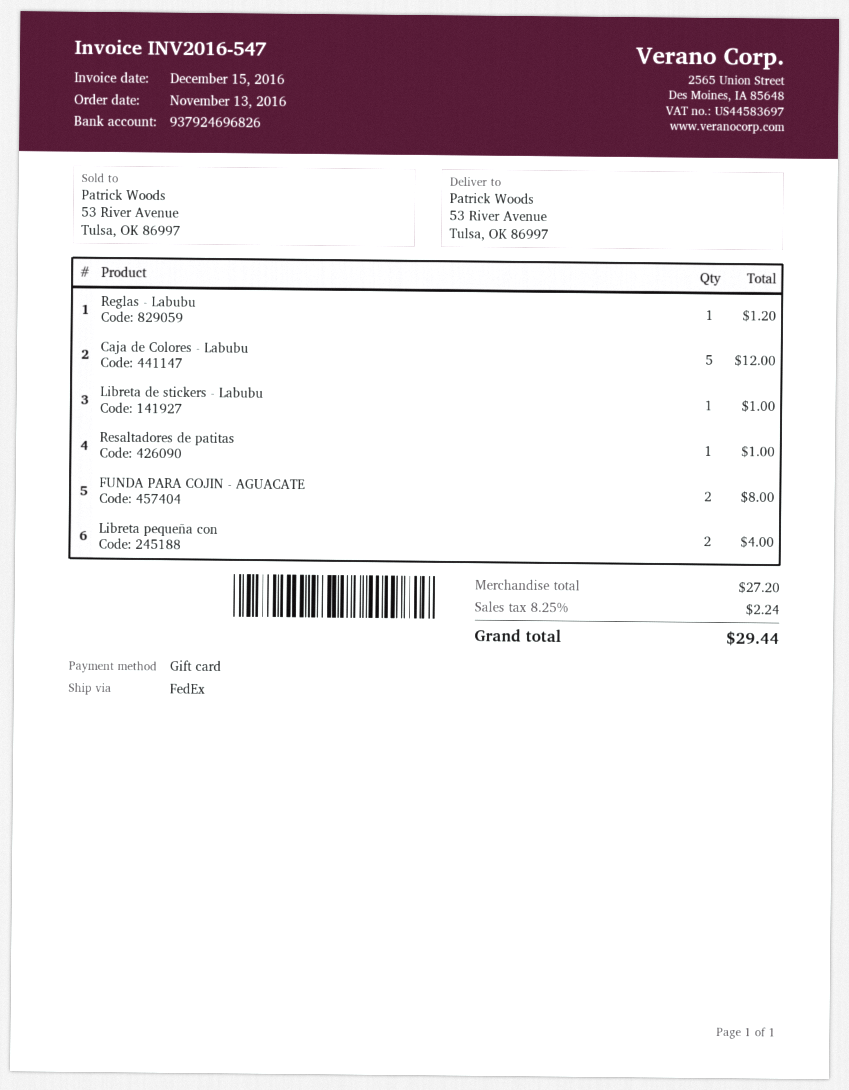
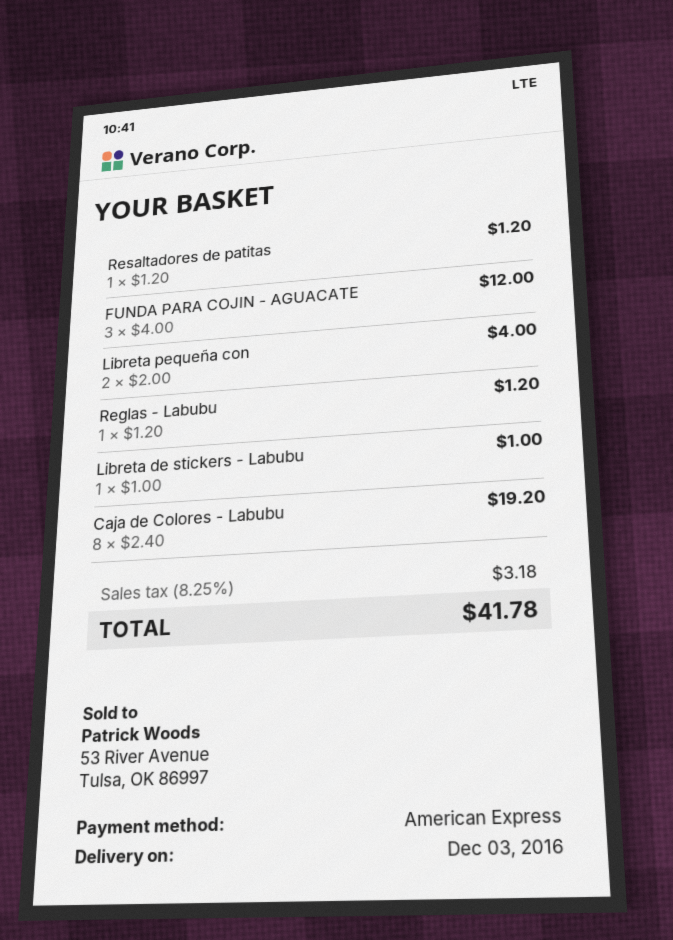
payment method: gift card -> American Express
Caja de Colores - Labubu: 5 for 12.00 -> 8 for 19.20
Resaltadores de patitas: 1 for 1.00 -> 1 for 1.20
FUNDA PARA COJIN - AGUACATE: 2 for 8.00 -> 3 for 12.00
tax: 8.25% = 2.24 -> 8.25% = 3.18
total: 29.44 -> 41.78

